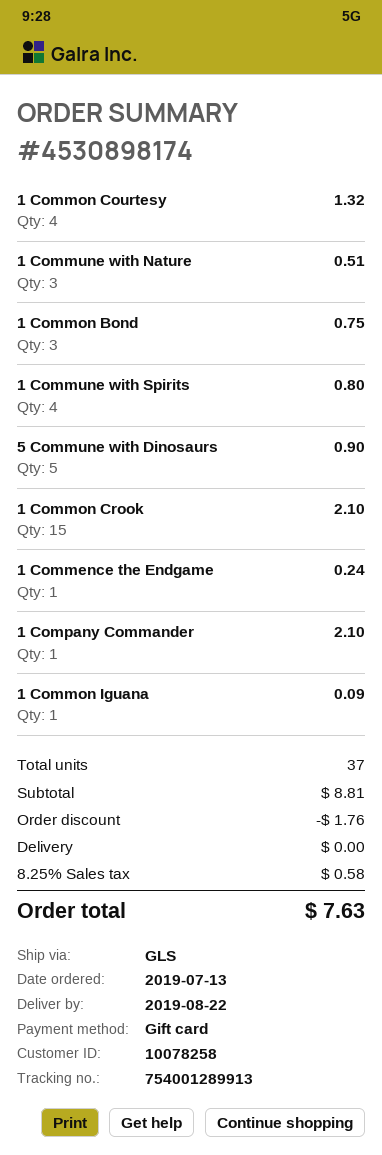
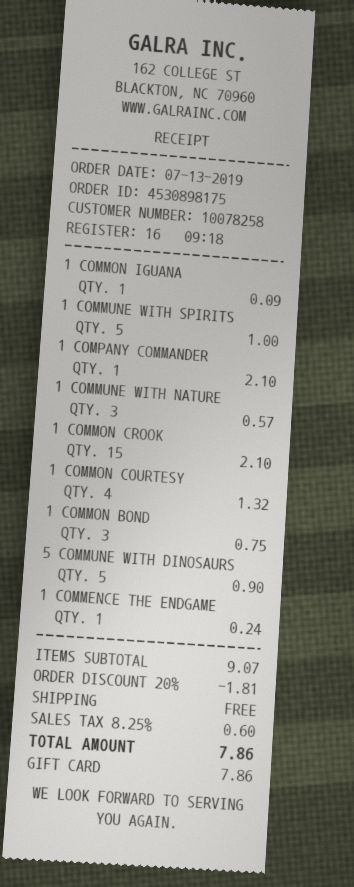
order number: 4530898174 -> 4530898175
1 Commune with Nature: 3 for 0.51 -> 3 for 0.57
1 Commune with Spirits: 4 for 0.80 -> 5 for 1.00
subtotal: 8.81 -> 9.07
discount: 1.76 -> 1.81
tax: 8.25% = 0.58 -> 8.25% = 0.60
total: 7.63 -> 7.86

